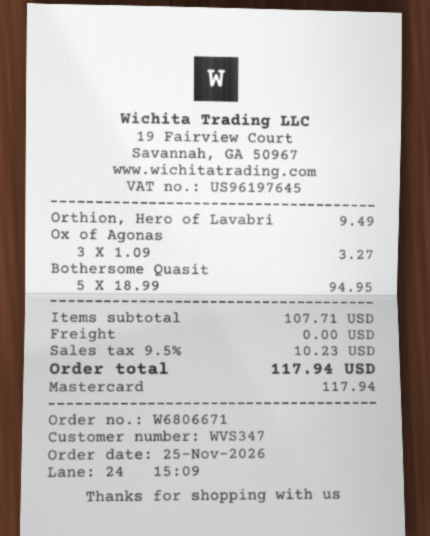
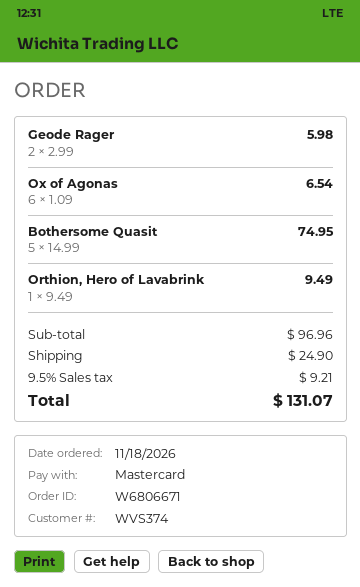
order date: 2026-11-25 -> 2026-11-18
customer number: WVS347 -> WVS374
Ox of Agonas: 3 x 1.09 = 3.27 -> 6 x 1.09 = 6.54
Bothersome Quasit: 5 x 18.99 = 94.95 -> 5 x 14.99 = 74.95
Geode Rager: none -> 2 x 2.99 = 5.98
subtotal: 107.71 -> 96.96
shipping: 0.00 -> 24.90
tax: 9.5% = 10.23 -> 9.5% = 9.21
total: 117.94 -> 131.07

